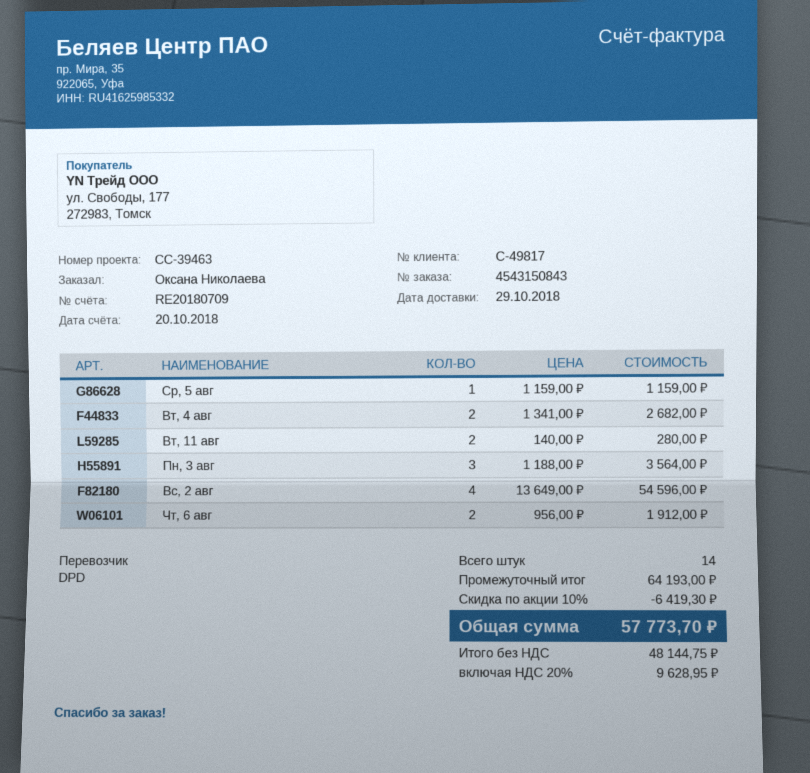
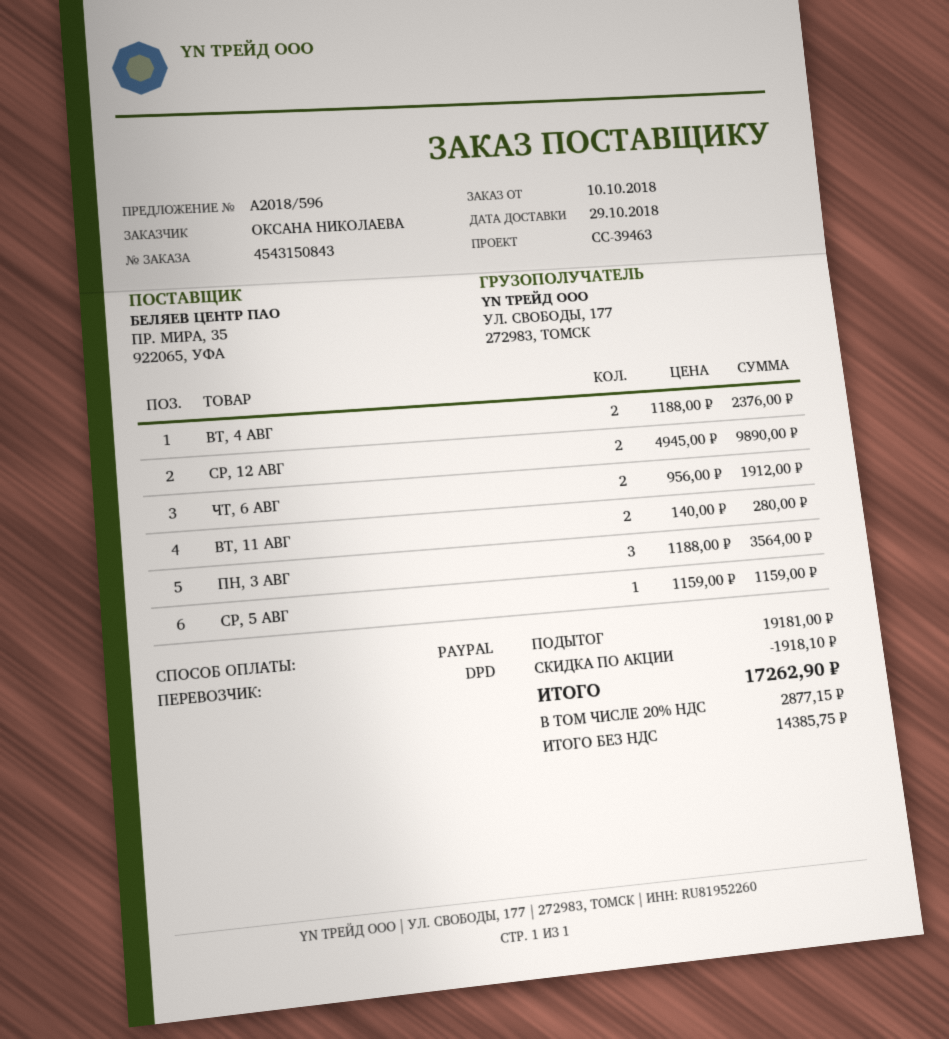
Вт, 4 авг: 2 x 1341.00 = 2682.00 -> 2 x 1188.00 = 2376.00
Вс, 2 авг: 4 x 13649.00 = 54596.00 -> none
СР, 12 АВГ: none -> 2 x 4945.00 = 9890.00
subtotal: 64193.00 -> 19181.00
discount: 6419.30 -> 1918.10
net: 48144.75 -> 14385.75
tax: 20% = 9628.95 -> 20% = 2877.15
total: 57773.70 -> 17262.90

